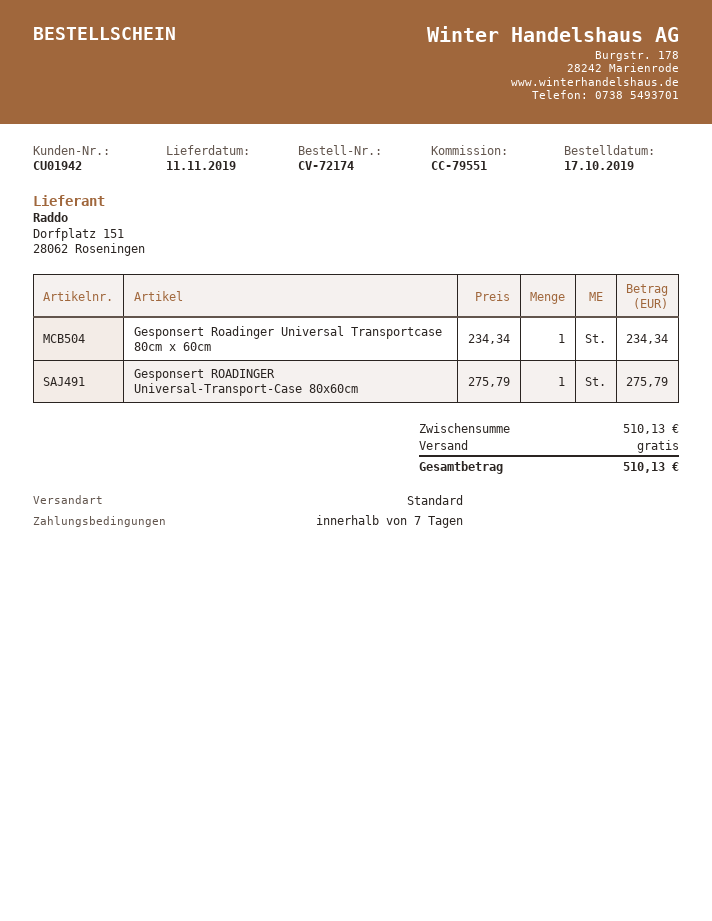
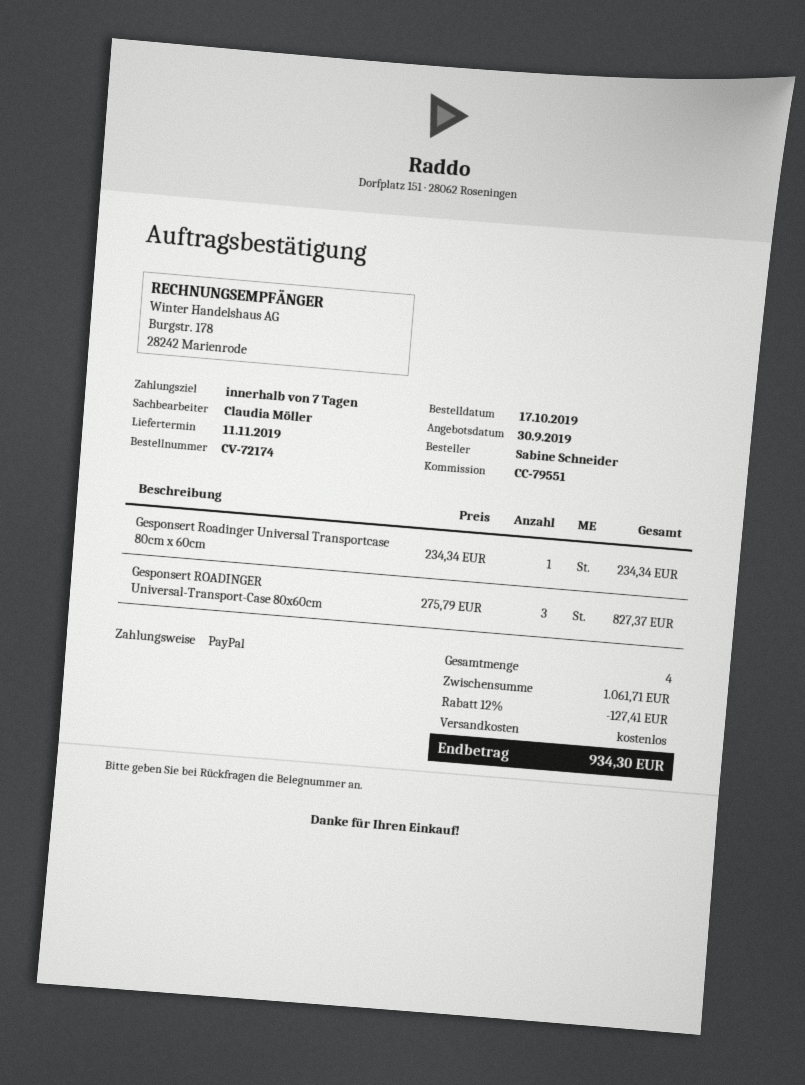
Gesponsert ROADINGER Universal-Transport-Case 80x60cm: 1 x 275.79 = 275.79 -> 3 x 275.79 = 827.37
subtotal: 510.13 -> 1061.71
discount: none -> 12% = 127.41
total: 510.13 -> 934.30

